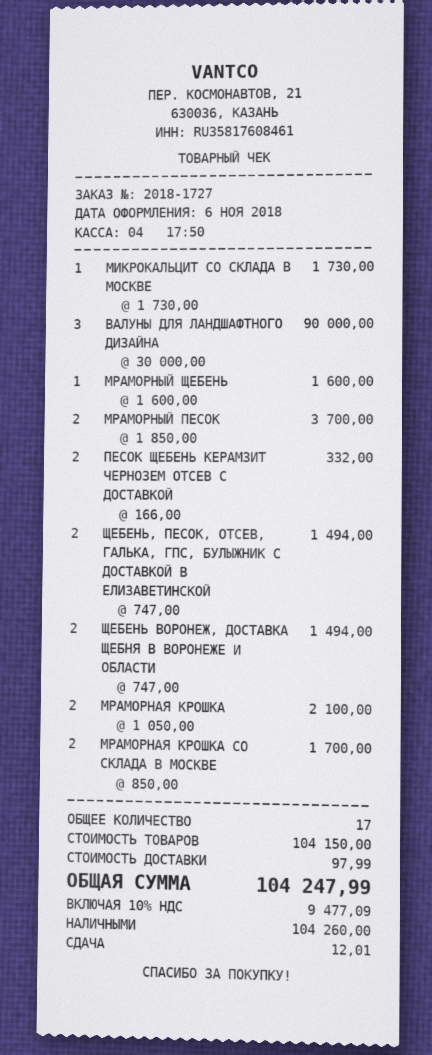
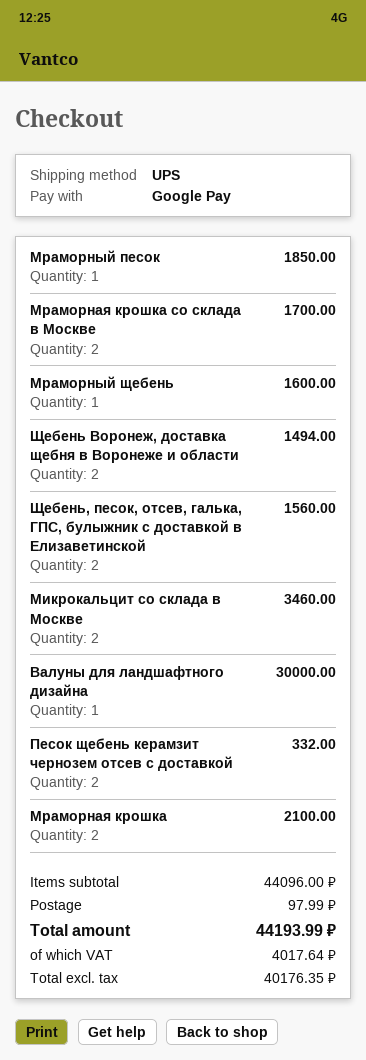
payment method: cash -> Google Pay
МИКРОКАЛЬЦИТ СО СКЛАДА В МОСКВЕ: 1 for 1730.00 -> 2 for 3460.00
ВАЛУНЫ ДЛЯ ЛАНДШАФТНОГО ДИЗАЙНА: 3 for 90000.00 -> 1 for 30000.00
МРАМОРНЫЙ ПЕСОК: 2 for 3700.00 -> 1 for 1850.00
ЩЕБЕНЬ, ПЕСОК, ОТСЕВ, ГАЛЬКА, ГПС, БУЛЫЖНИК С ДОСТАВКОЙ В ЕЛИЗАВЕТИНСКОЙ: 2 for 1494.00 -> 2 for 1560.00
subtotal: 104150.00 -> 44096.00
tax: 9477.09 -> 4017.64
total: 104247.99 -> 44193.99

